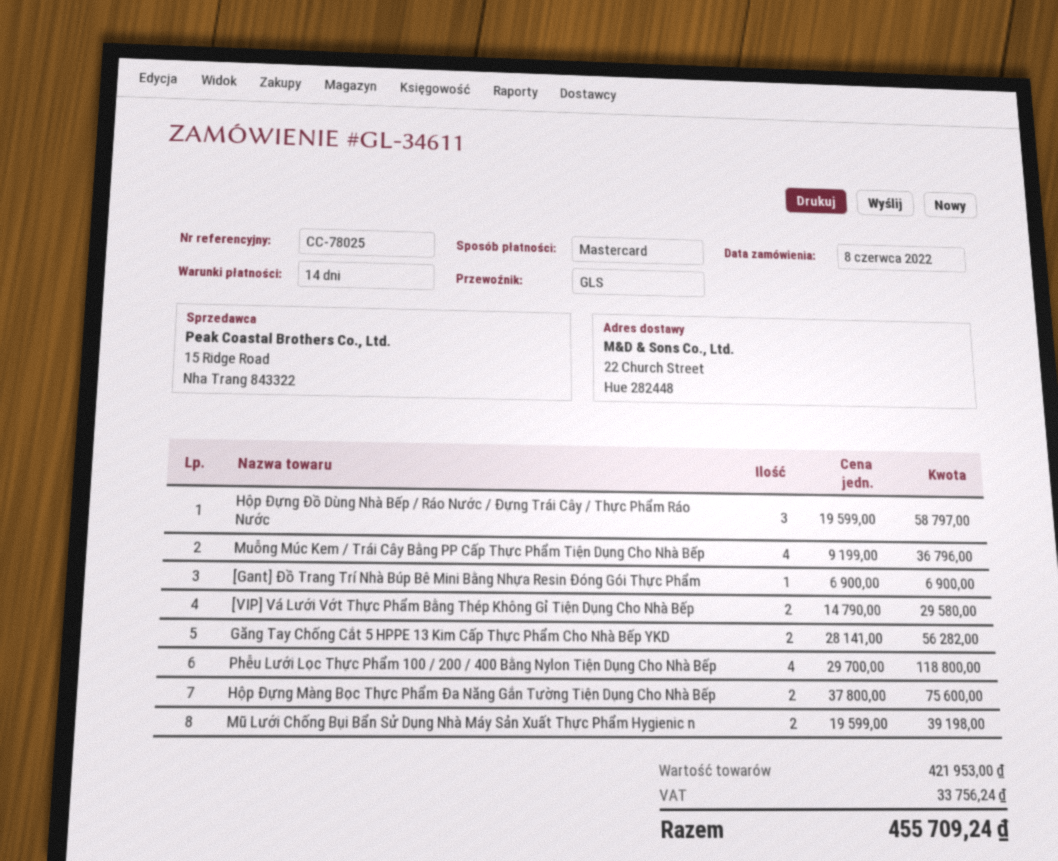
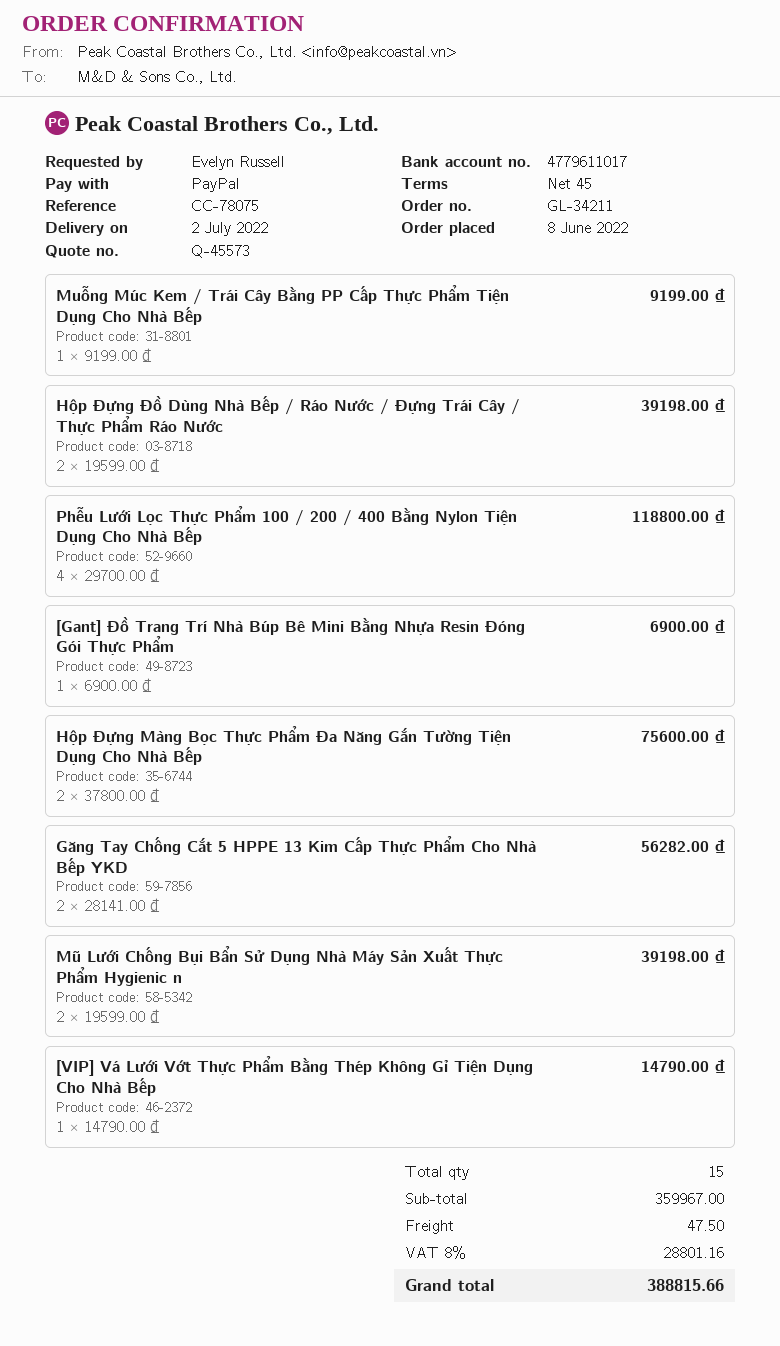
order number: GL-34611 -> GL-34211
payment terms: 14 days -> 45 days
reference: CC-78025 -> CC-78075
payment method: Mastercard -> PayPal
Hộp Đựng Đồ Dùng Nhà Bếp / Ráo Nước / Đựng Trái Cây / Thực Phẩm Ráo Nước: 3 x 19599.00 = 58797.00 -> 2 x 19599.00 = 39198.00
Muỗng Múc Kem / Trái Cây Bằng PP Cấp Thực Phẩm Tiện Dụng Cho Nhà Bếp: 4 x 9199.00 = 36796.00 -> 1 x 9199.00 = 9199.00
[VIP] Vá Lưới Vớt Thực Phẩm Bằng Thép Không Gỉ Tiện Dụng Cho Nhà Bếp: 2 x 14790.00 = 29580.00 -> 1 x 14790.00 = 14790.00
subtotal: 421953.00 -> 359967.00
shipping: none -> 47.50
tax: 33756.24 -> 28801.16
total: 455709.24 -> 388815.66

